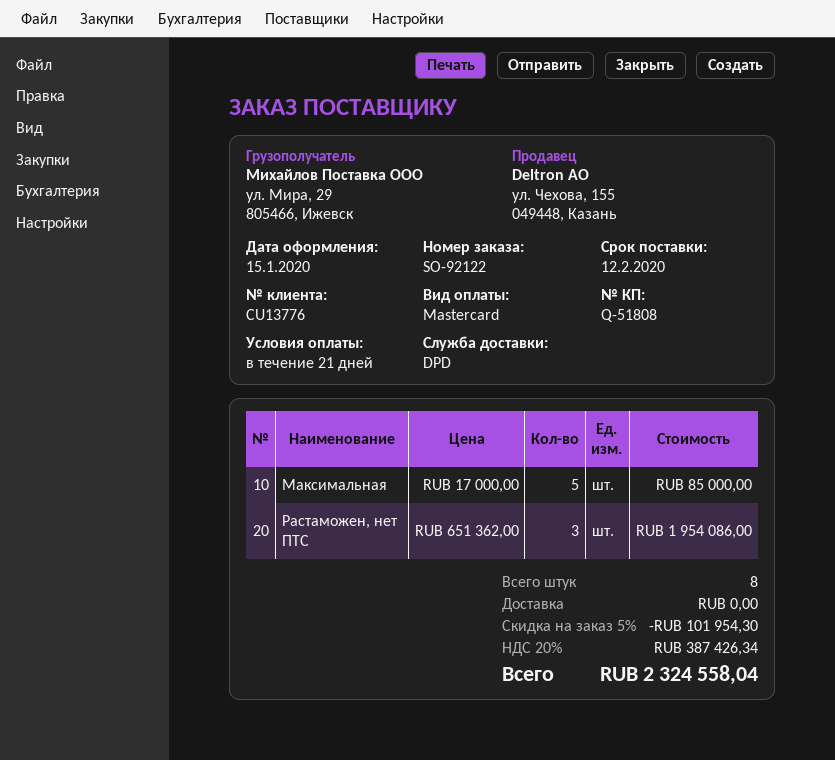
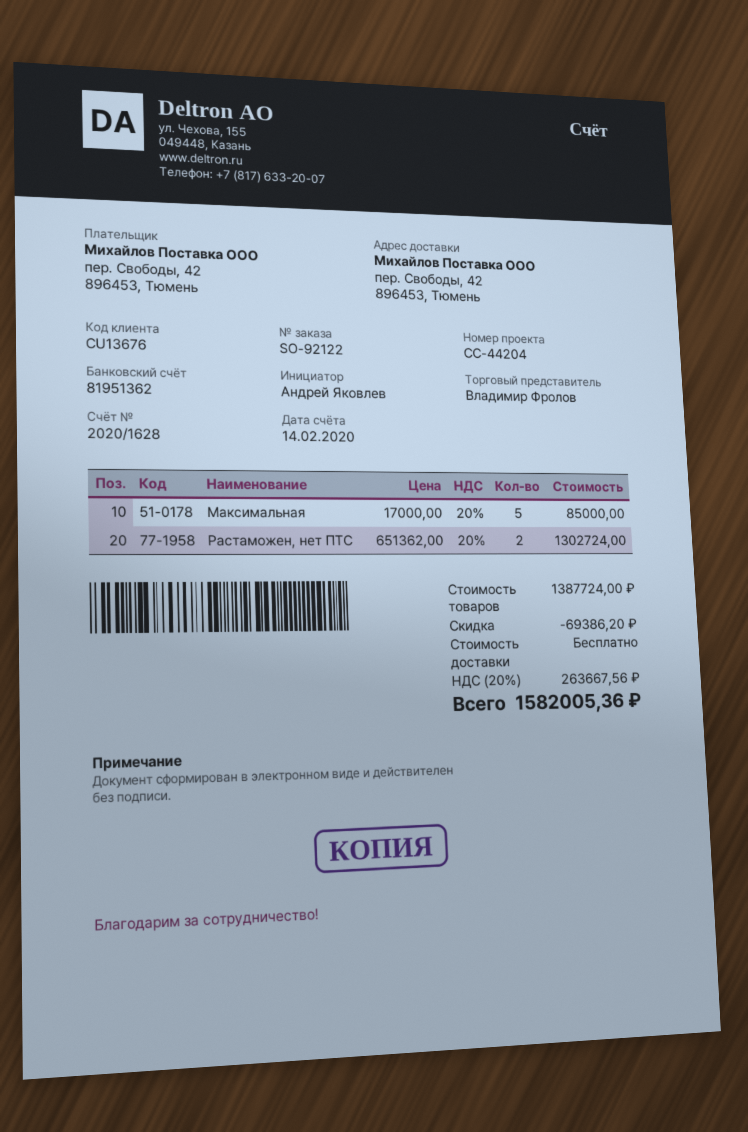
customer number: CU13776 -> CU13676
ship to: ул. Мира, 29, 805466, Ижевск -> пер. Свободы, 42, 896453, Тюмень
Растаможен, нет ПТС: 3 x 651362.00 = 1954086.00 -> 2 x 651362.00 = 1302724.00
discount: 101954.30 -> 69386.20
tax: 20% = 387426.34 -> 20% = 263667.56
total: 2324558.04 -> 1582005.36

